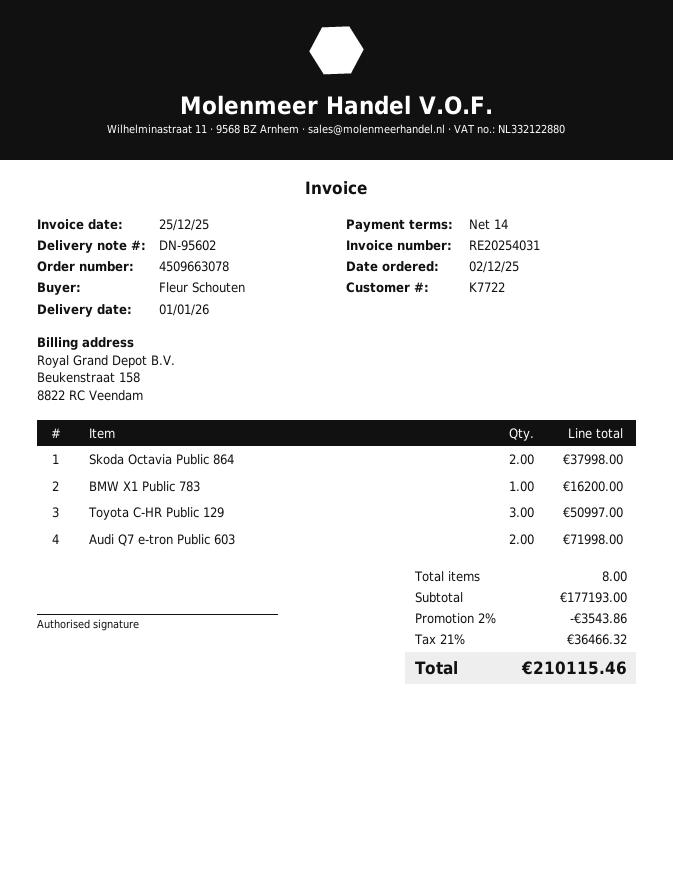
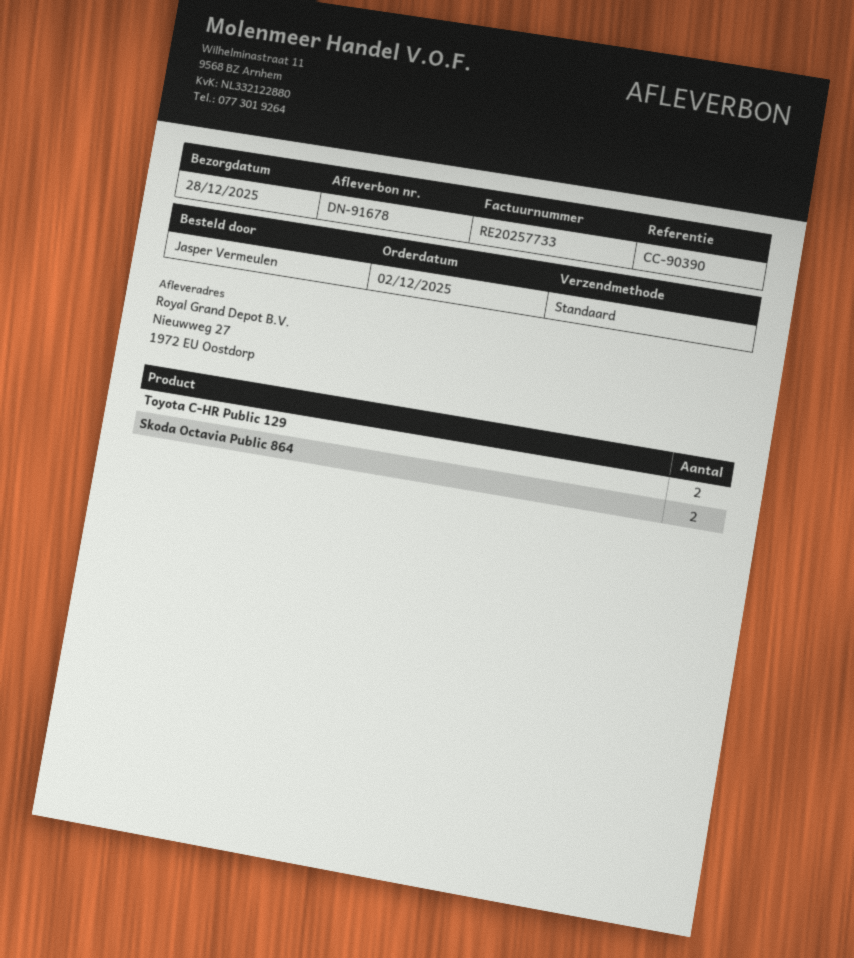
delivery note number: DN-95602 -> DN-91678
delivery date: 2026-01-01 -> 2025-12-28
invoice number: RE20254031 -> RE20257733
ordered by: Fleur Schouten -> Jasper Vermeulen
BMW X1 Public 783: 1 -> none
Toyota C-HR Public 129: 3 -> 2
Audi Q7 e-tron Public 603: 2 -> none

